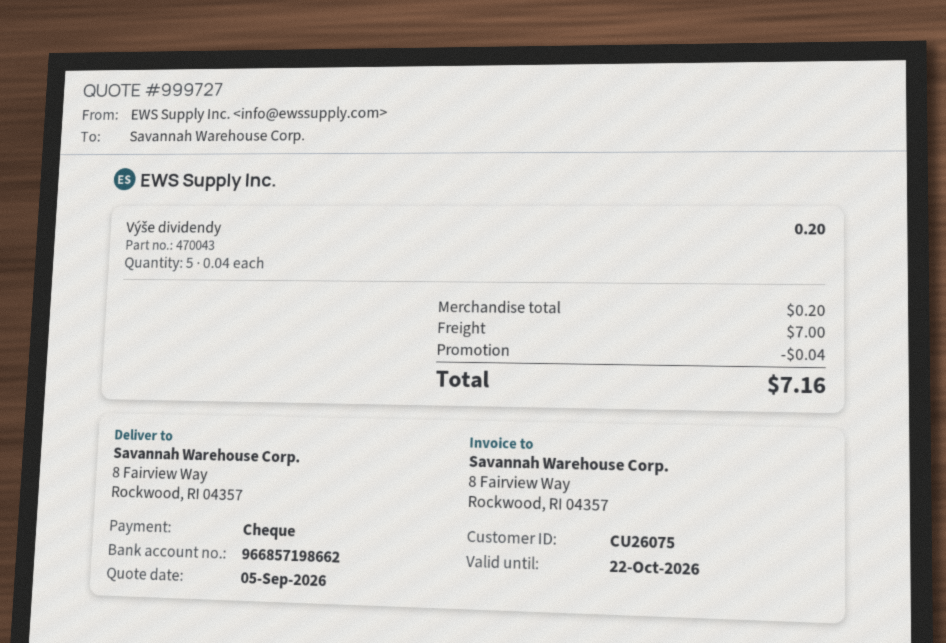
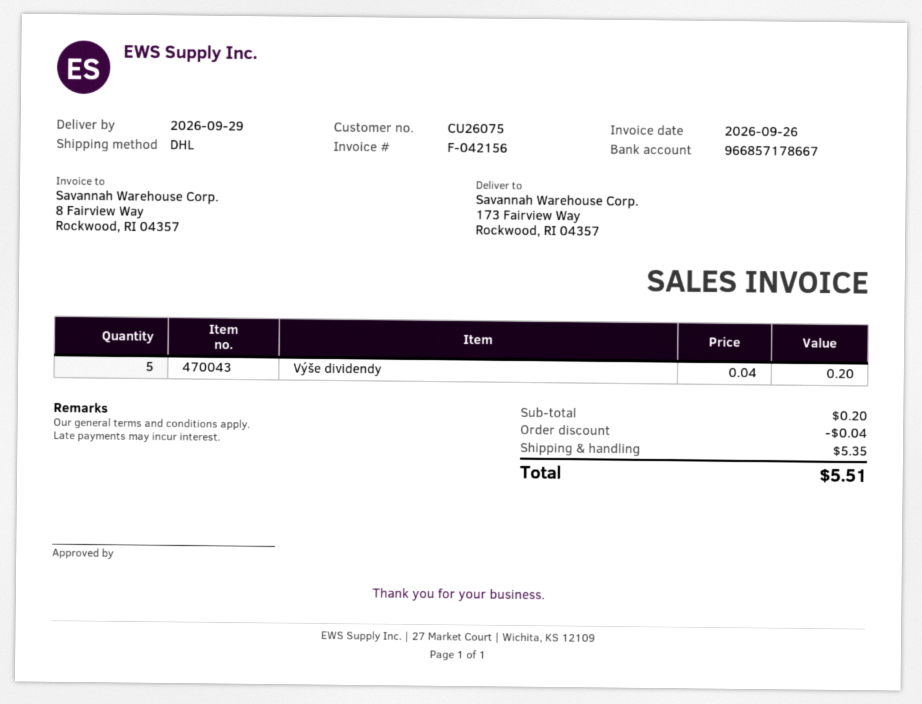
bank account: 966857198662 -> 966857178667
ship to: 8 Fairview Way, Rockwood, RI 04357 -> 173 Fairview Way, Rockwood, RI 04357
shipping: 7.00 -> 5.35
total: 7.16 -> 5.51

